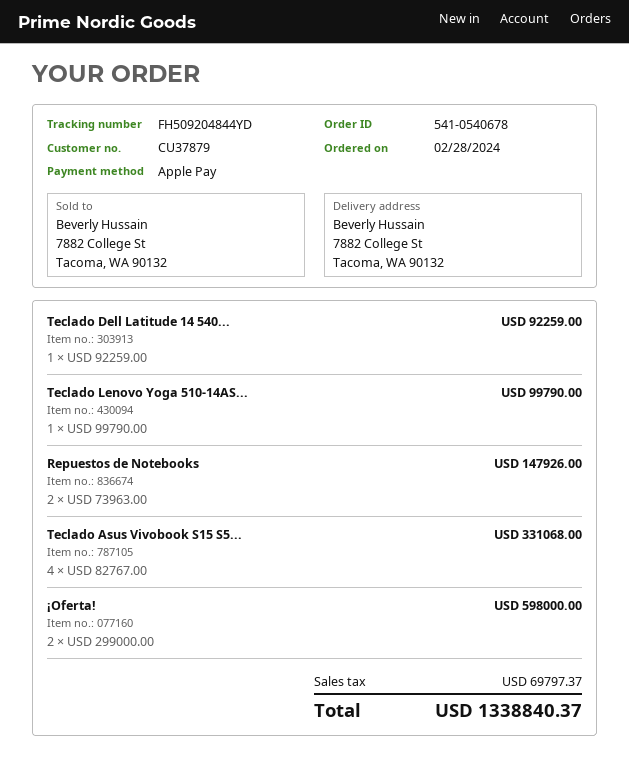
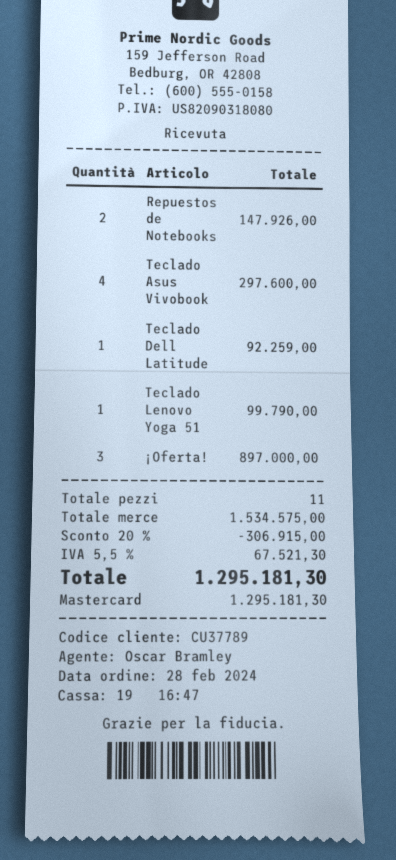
customer number: CU37879 -> CU37789
payment method: Apple Pay -> Mastercard
Teclado Asus Vivobook S15 S5...: 4 for 331068.00 -> 4 for 297600.00
¡Oferta!: 2 for 598000.00 -> 3 for 897000.00
discount: none -> 20% = 306915.00
tax: 69797.37 -> 67521.30
total: 1338840.37 -> 1295181.30

